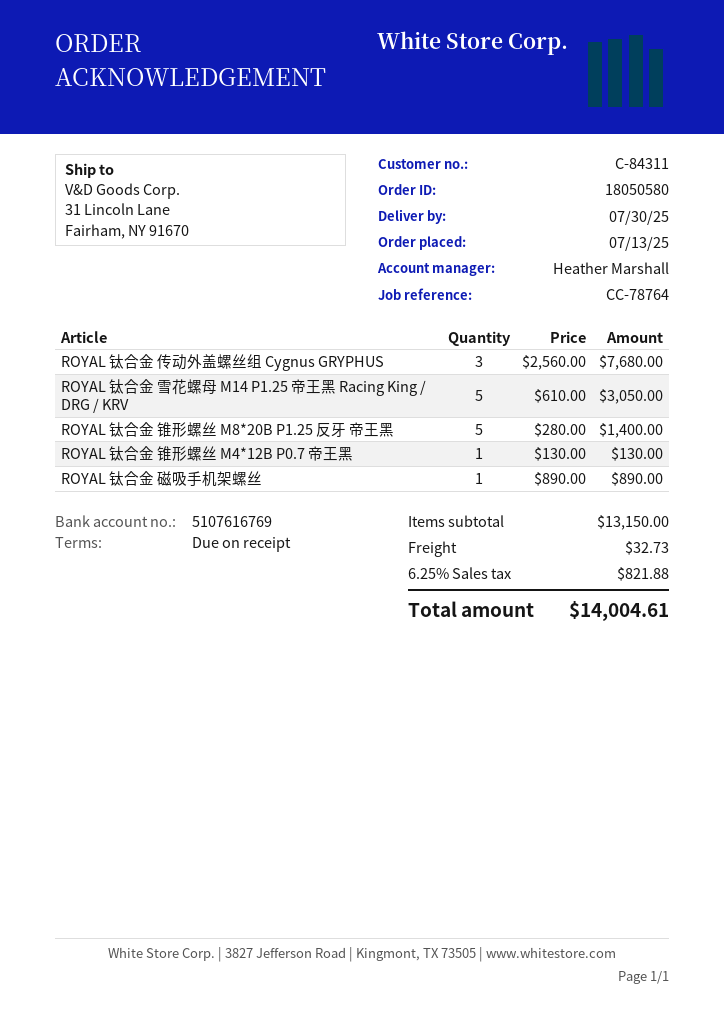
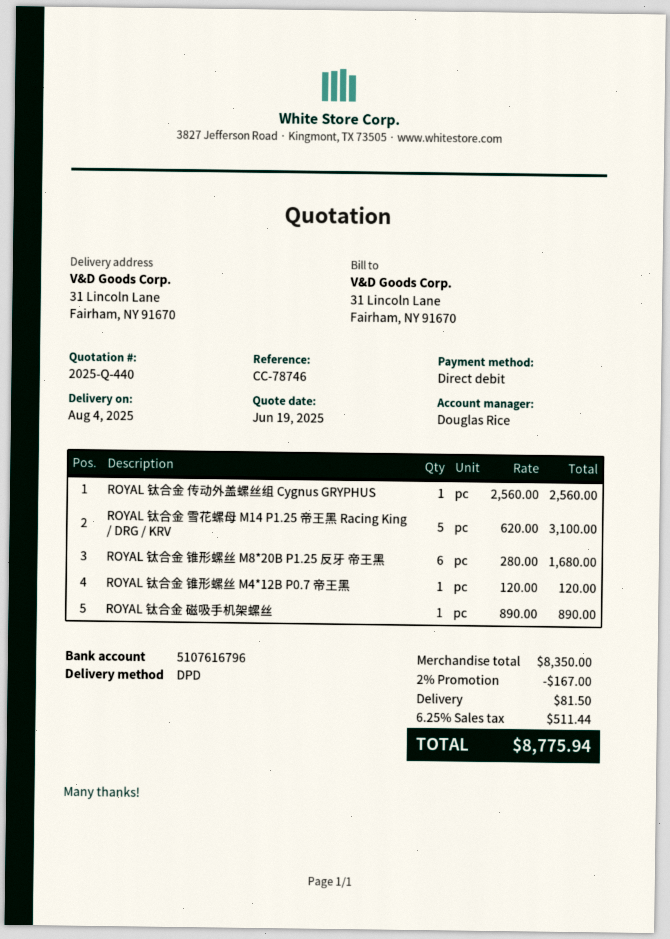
delivery date: 2025-07-30 -> 2025-08-04
reference: CC-78764 -> CC-78746
sales rep: Heather Marshall -> Douglas Rice
bank account: 5107616769 -> 5107616796
ROYAL 钛合金 传动外盖螺丝组 Cygnus GRYPHUS: 3 x 2560.00 = 7680.00 -> 1 x 2560.00 = 2560.00
ROYAL 钛合金 雪花螺母 M14 P1.25 帝王黑 Racing King / DRG / KRV: 5 x 610.00 = 3050.00 -> 5 x 620.00 = 3100.00
ROYAL 钛合金 锥形螺丝 M8*20B P1.25 反牙 帝王黑: 5 x 280.00 = 1400.00 -> 6 x 280.00 = 1680.00
ROYAL 钛合金 锥形螺丝 M4*12B P0.7 帝王黑: 1 x 130.00 = 130.00 -> 1 x 120.00 = 120.00
subtotal: 13150.00 -> 8350.00
discount: none -> 2% = 167.00
shipping: 32.73 -> 81.50
tax: 6.25% = 821.88 -> 6.25% = 511.44
total: 14004.61 -> 8775.94

